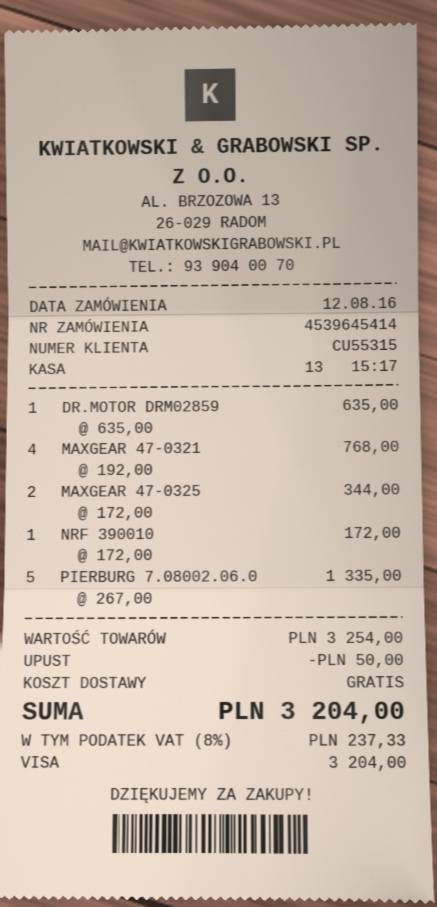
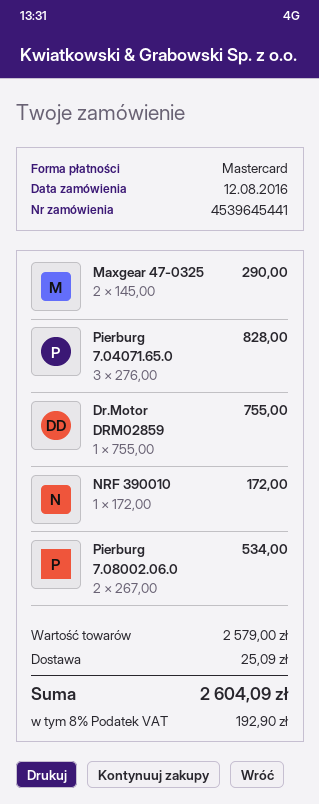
order number: 4539645414 -> 4539645441
payment method: Visa -> Mastercard
DR.MOTOR DRM02859: 1 x 635.00 = 635.00 -> 1 x 755.00 = 755.00
MAXGEAR 47-0321: 4 x 192.00 = 768.00 -> none
MAXGEAR 47-0325: 2 x 172.00 = 344.00 -> 2 x 145.00 = 290.00
PIERBURG 7.08002.06.0: 5 x 267.00 = 1335.00 -> 2 x 267.00 = 534.00
Pierburg 7.04071.65.0: none -> 3 x 276.00 = 828.00
subtotal: 3254.00 -> 2579.00
discount: 50.00 -> none
shipping: 0.00 -> 25.09
tax: 8% = 237.33 -> 8% = 192.90
total: 3204.00 -> 2604.09

